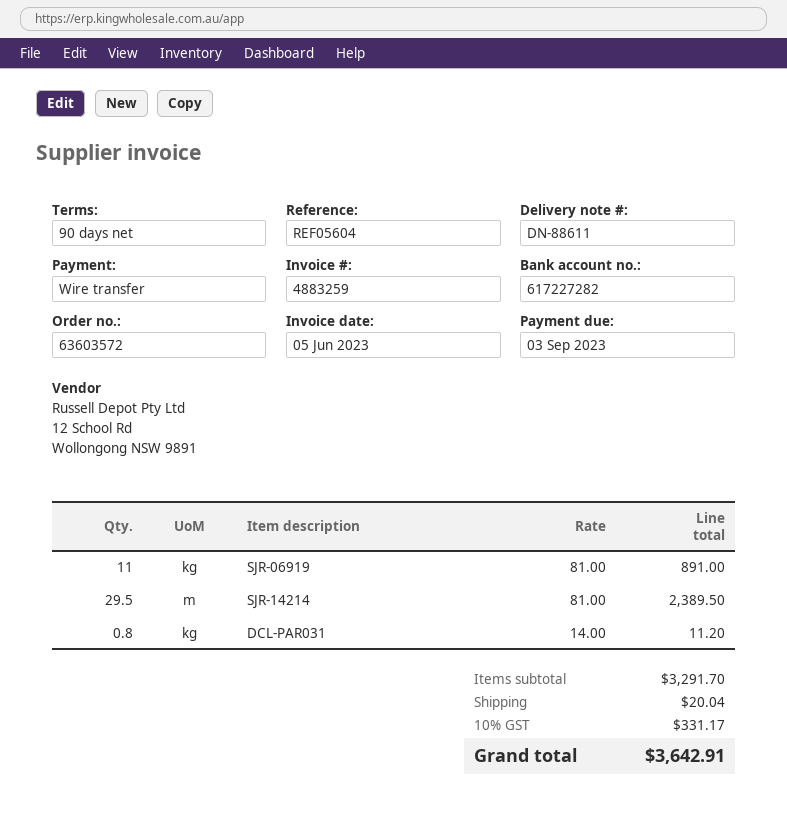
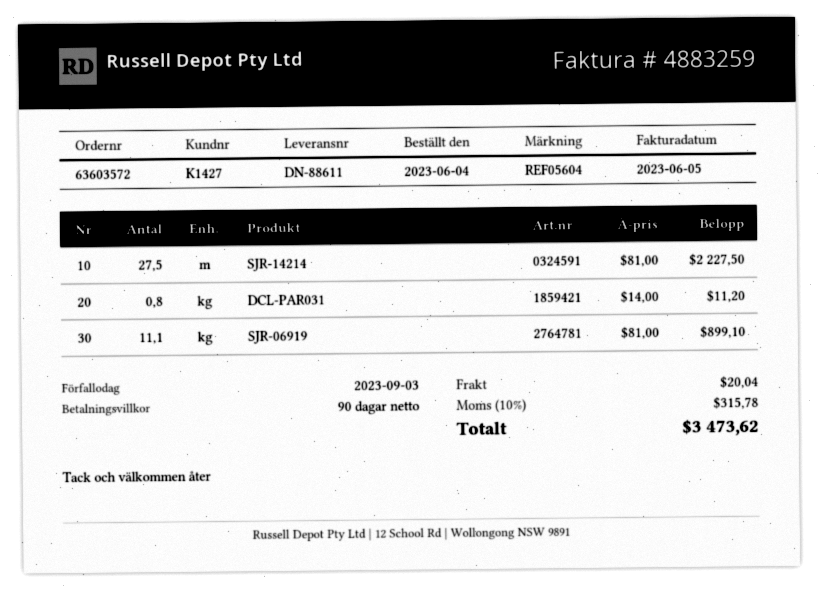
SJR-06919: 11 x 81.00 = 891.00 -> 11.1 x 81.00 = 899.10
SJR-14214: 29.5 x 81.00 = 2389.50 -> 27.5 x 81.00 = 2227.50
tax: 10% = 331.17 -> 10% = 315.78
total: 3642.91 -> 3473.62

